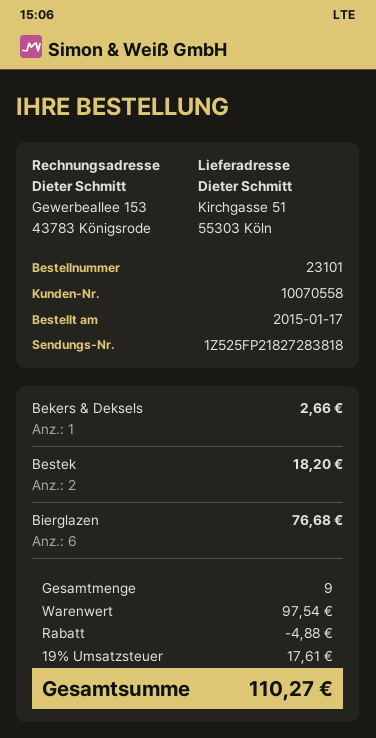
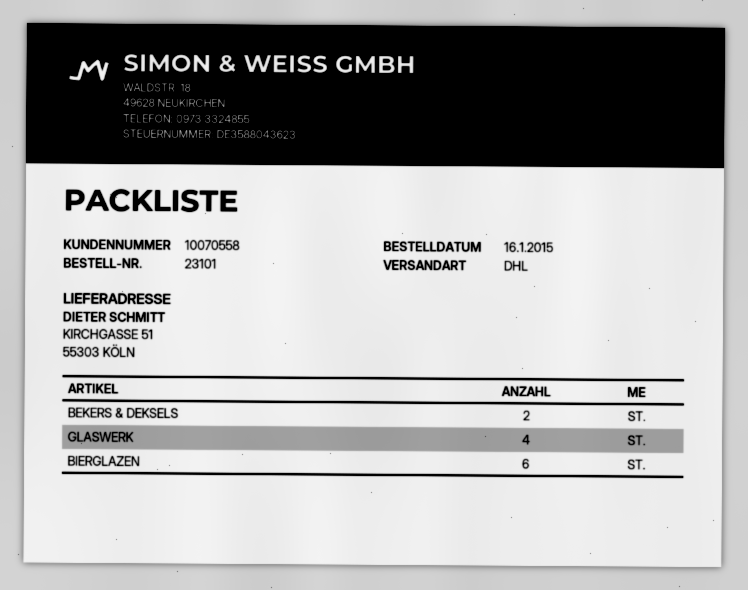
order date: 2015-01-17 -> 2015-01-16
Bekers & Deksels: 1 -> 2
Bestek: 2 -> none
GLASWERK: none -> 4

